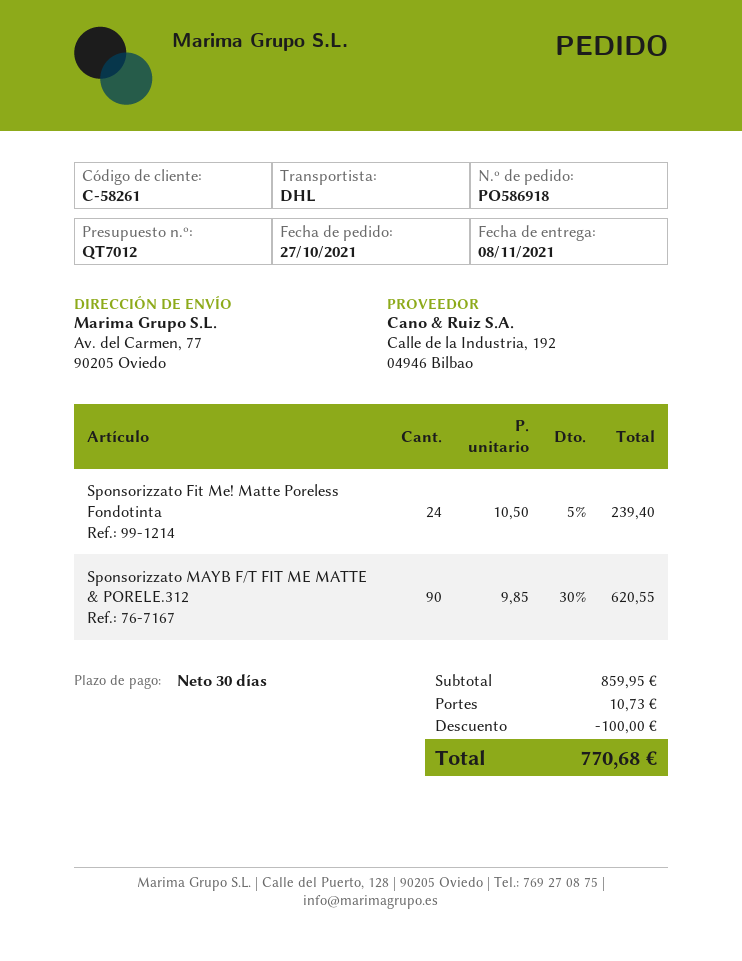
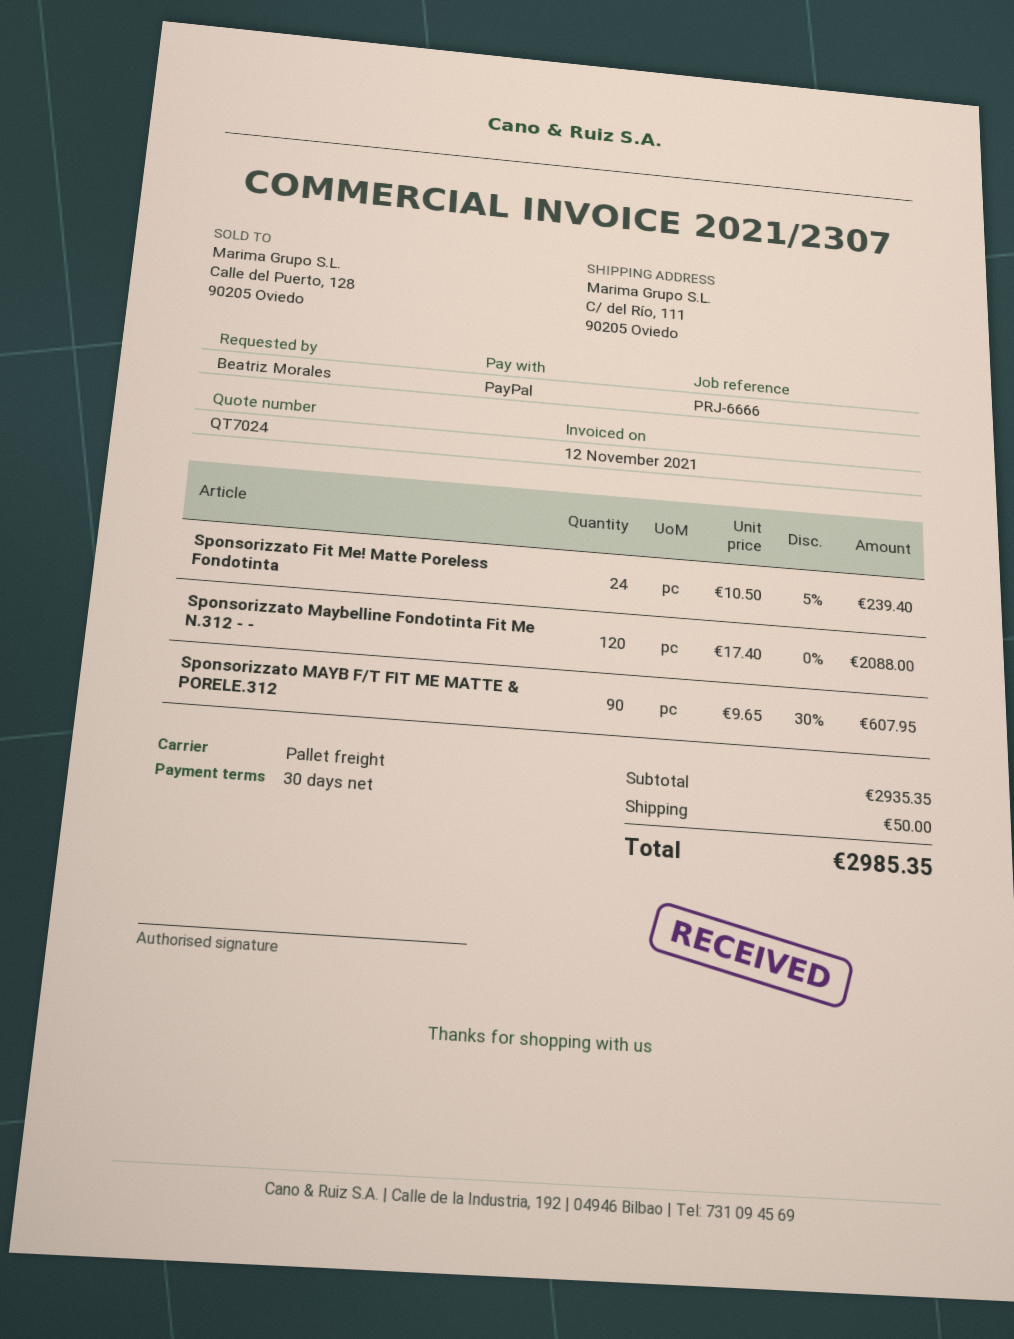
quote number: QT7012 -> QT7024
shipping method: DHL -> pallet freight
ship to: Av. del Carmen, 77, 90205 Oviedo -> C/ del Río, 111, 90205 Oviedo
Sponsorizzato MAYB F/T FIT ME MATTE & PORELE.312: 90 x 9.85 - 30% = 620.55 -> 90 x 9.65 - 30% = 607.95
Sponsorizzato Maybelline Fondotinta Fit Me N.312 - -: none -> 120 x 17.40 = 2088.00
subtotal: 859.95 -> 2935.35
discount: 100.00 -> none
shipping: 10.73 -> 50.00
total: 770.68 -> 2985.35

